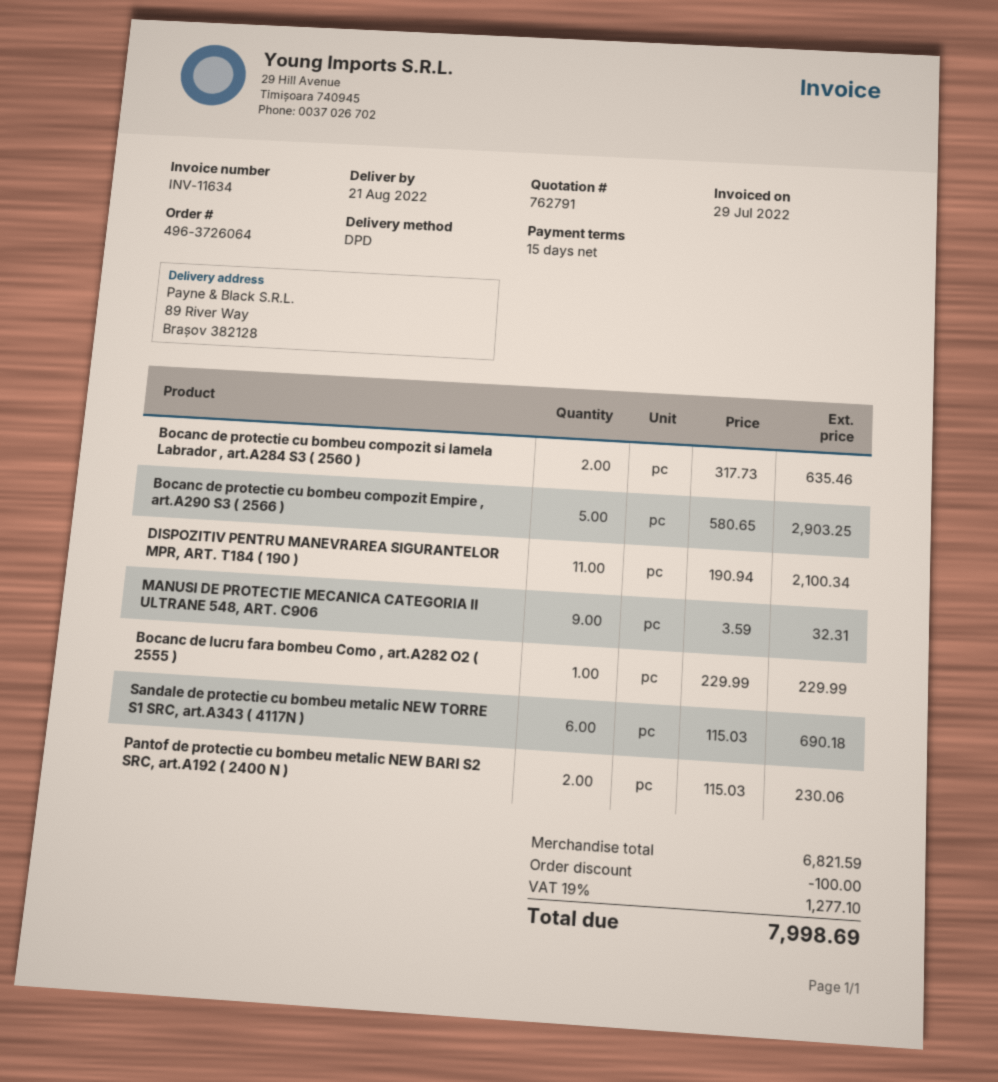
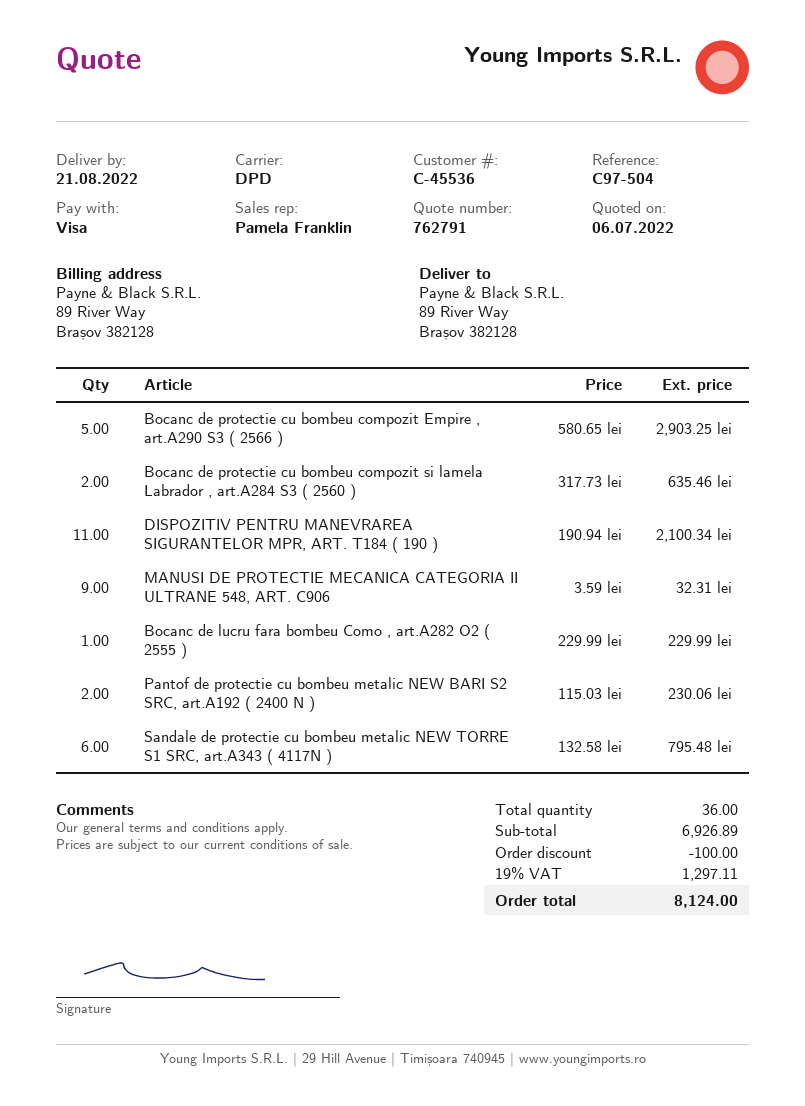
Sandale de protectie cu bombeu metalic NEW TORRE S1 SRC, art.A343 ( 4117N ): 6 x 115.03 = 690.18 -> 6 x 132.58 = 795.48
subtotal: 6821.59 -> 6926.89
tax: 19% = 1277.10 -> 19% = 1297.11
total: 7998.69 -> 8124.00

